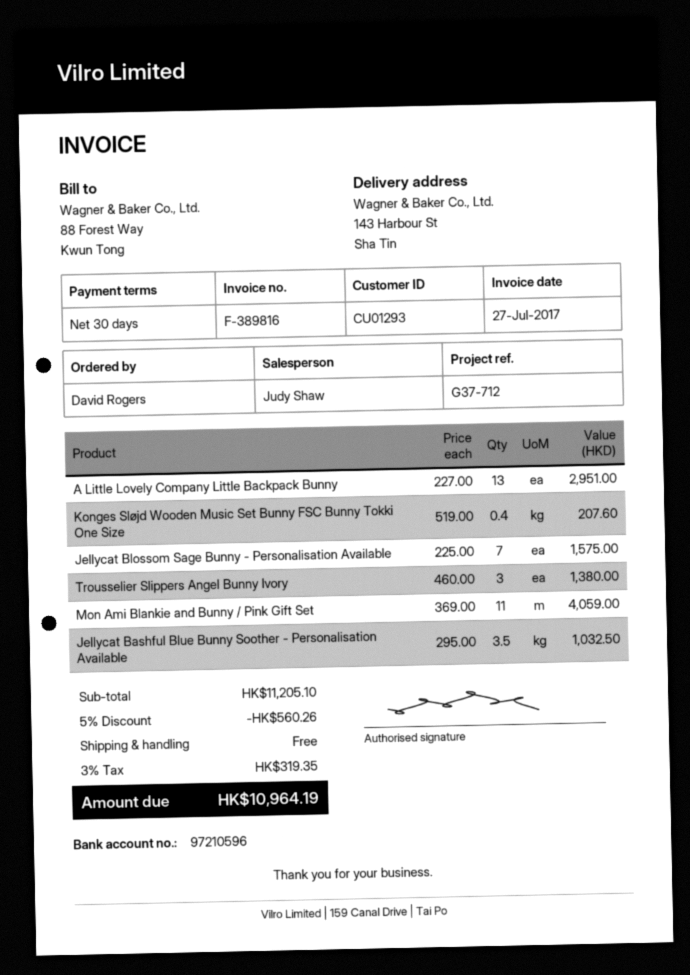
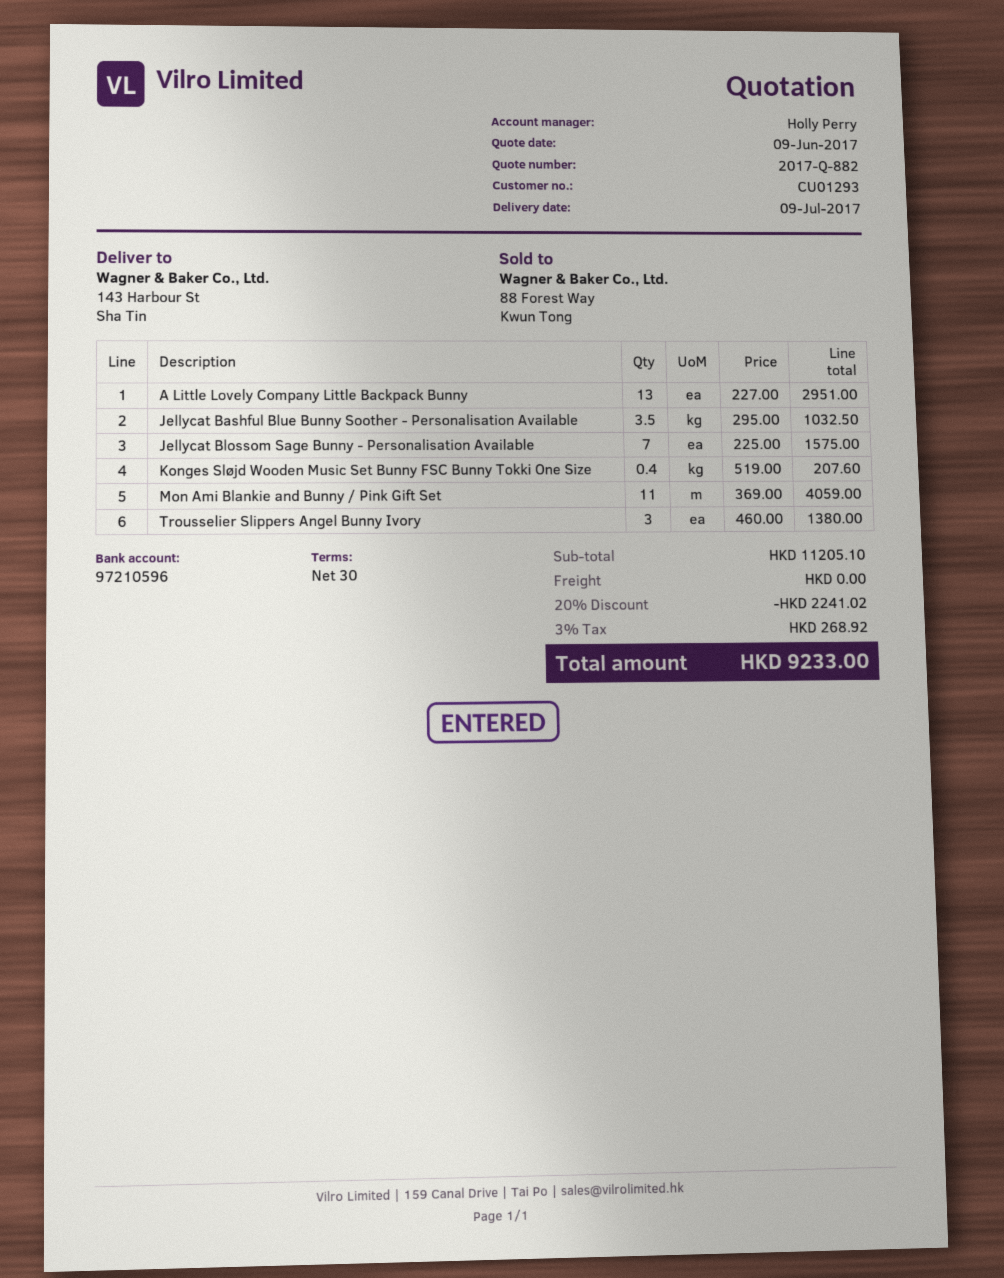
sales rep: Judy Shaw -> Holly Perry
discount: 5% = 560.26 -> 20% = 2241.02
tax: 3% = 319.35 -> 3% = 268.92
total: 10964.19 -> 9233.00

